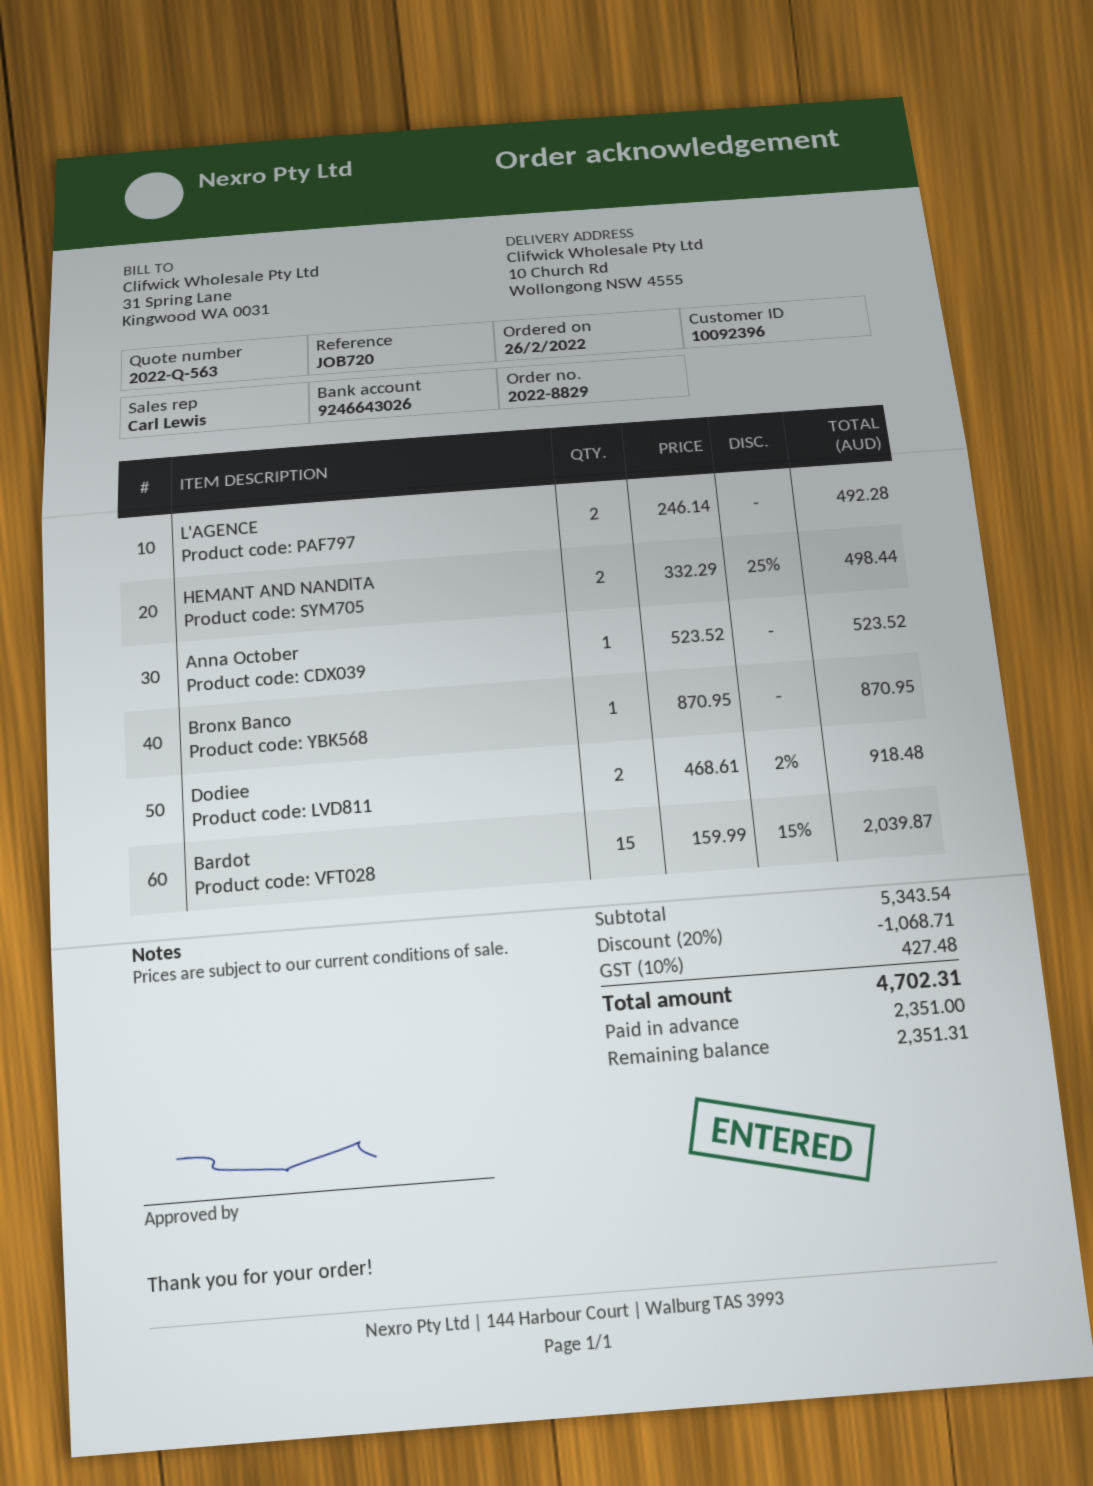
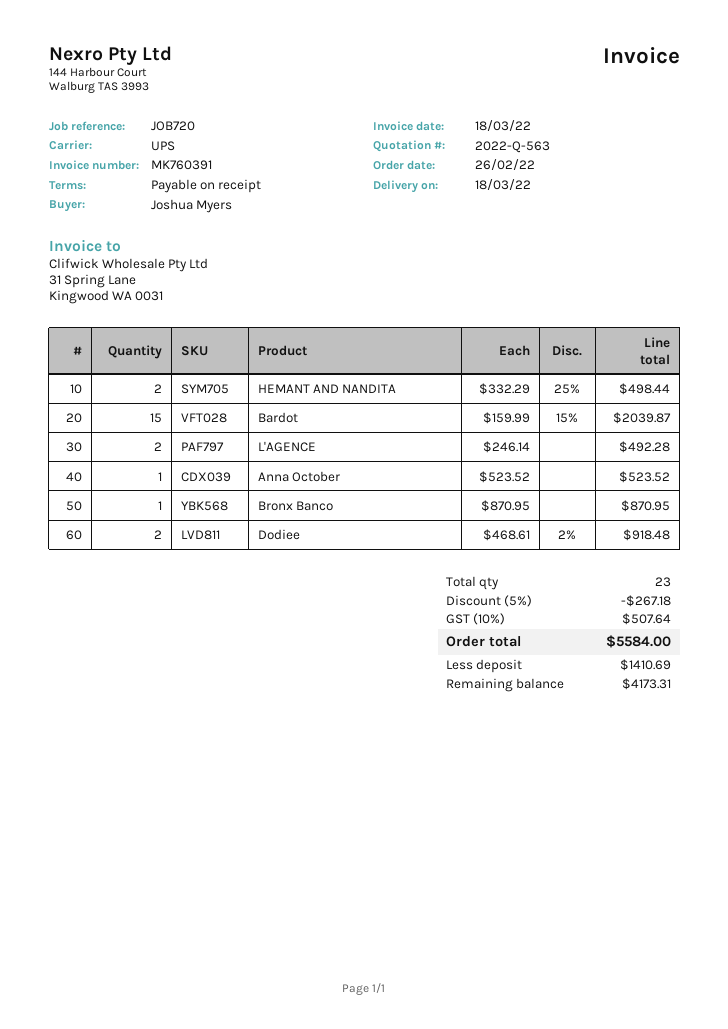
discount: 20% = 1068.71 -> 5% = 267.18
tax: 10% = 427.48 -> 10% = 507.64
total: 4702.31 -> 5584.00
deposit: 2351.00 -> 1410.69
balance: 2351.31 -> 4173.31

